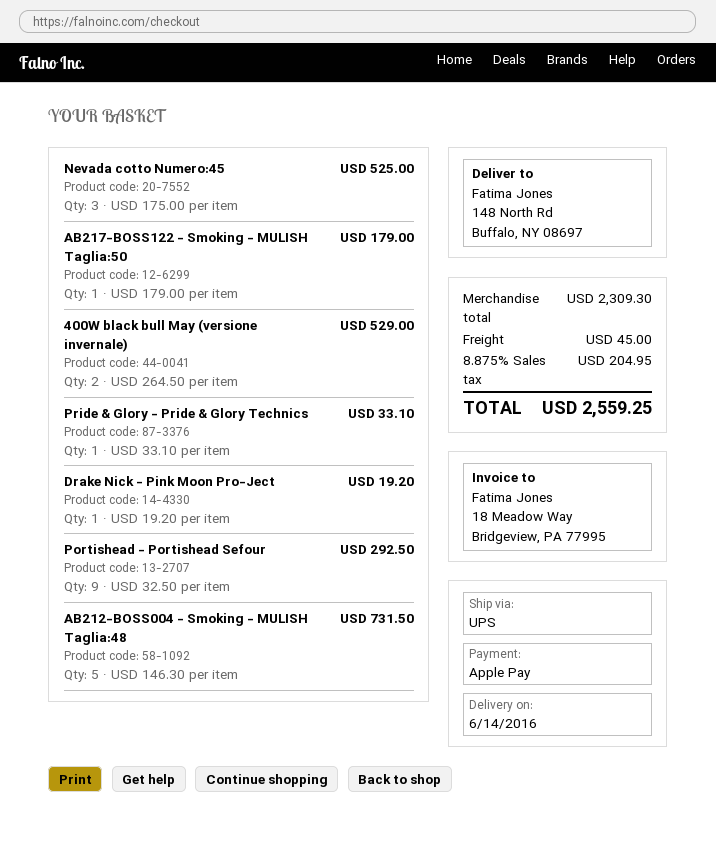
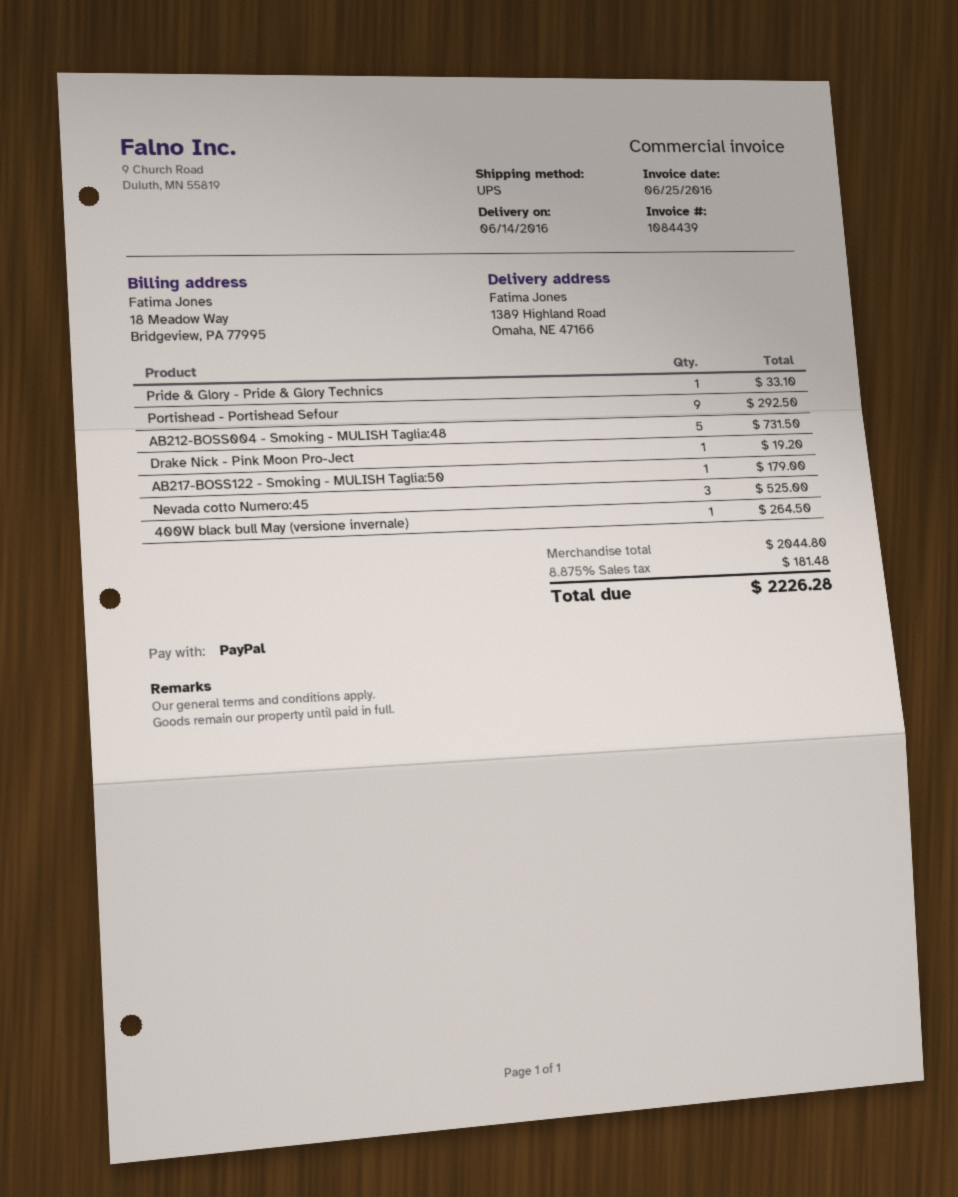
payment method: Apple Pay -> PayPal
ship to: 148 North Rd, Buffalo, NY 08697 -> 1389 Highland Road, Omaha, NE 47166
400W black bull May (versione invernale): 2 for 529.00 -> 1 for 264.50
subtotal: 2309.30 -> 2044.80
shipping: 45.00 -> none
tax: 8.875% = 204.95 -> 8.875% = 181.48
total: 2559.25 -> 2226.28

